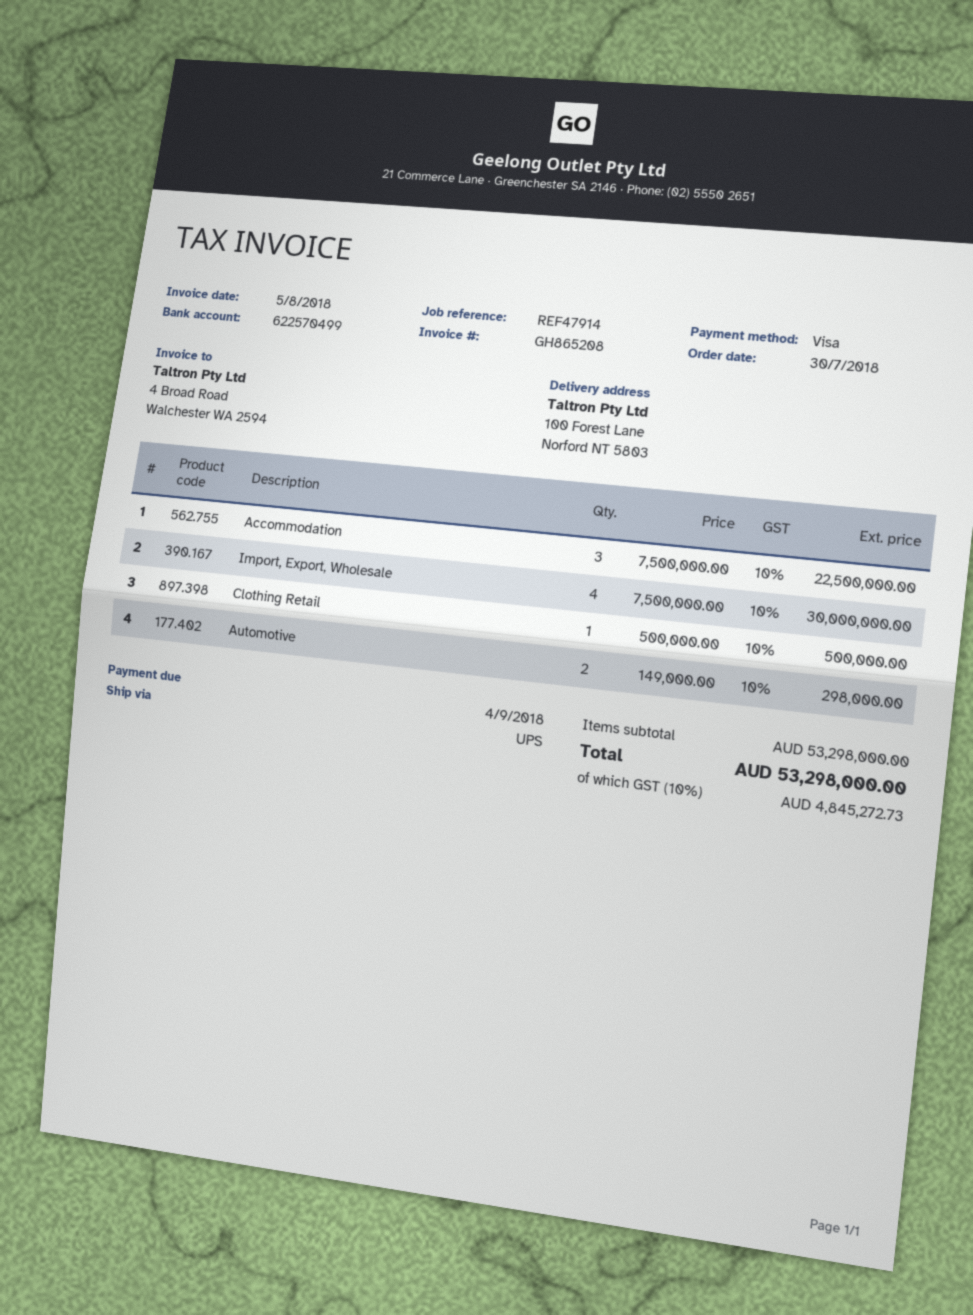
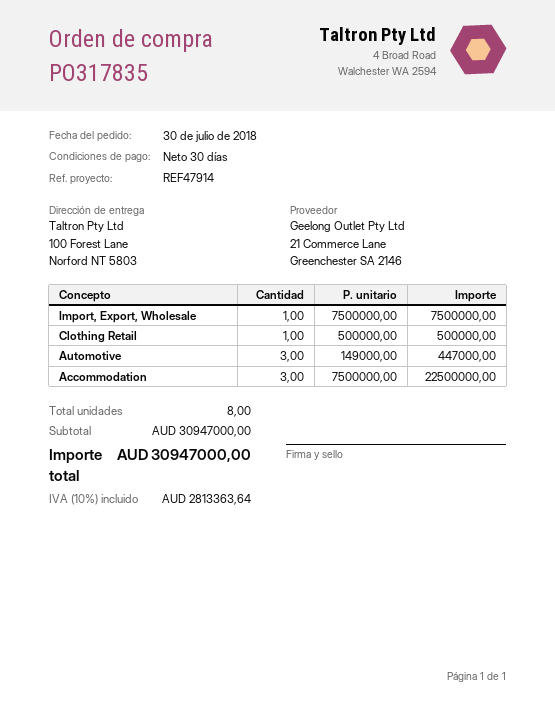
Import, Export, Wholesale: 4 x 7500000.00 = 30000000.00 -> 1 x 7500000.00 = 7500000.00
Automotive: 2 x 149000.00 = 298000.00 -> 3 x 149000.00 = 447000.00
subtotal: 53298000.00 -> 30947000.00
tax: 10% = 4845272.73 -> 10% = 2813363.64
total: 53298000.00 -> 30947000.00

